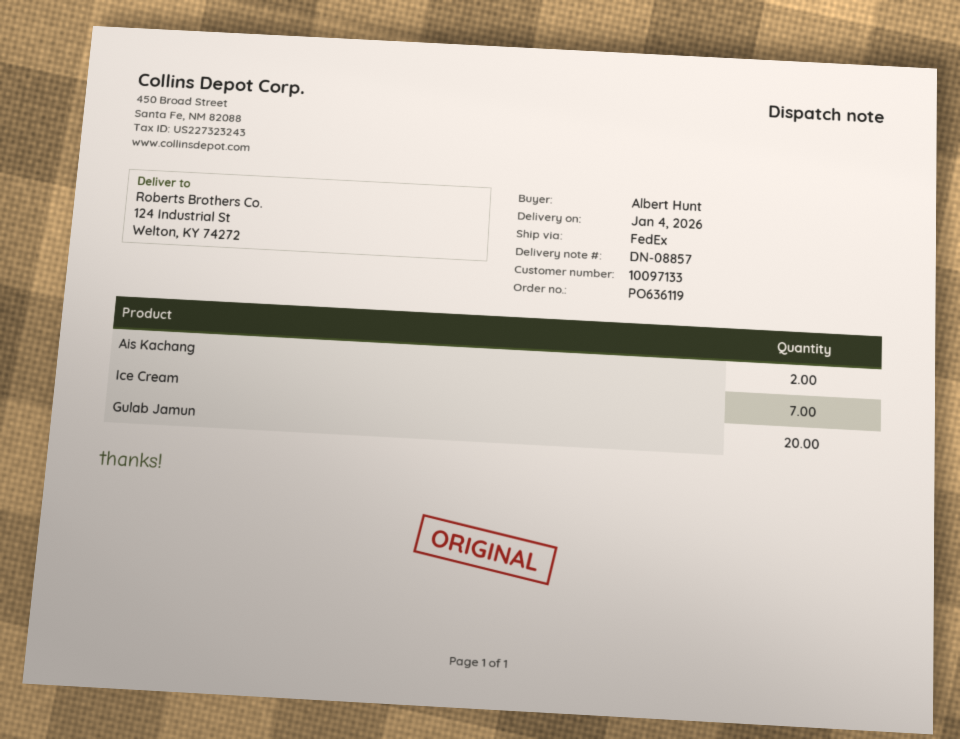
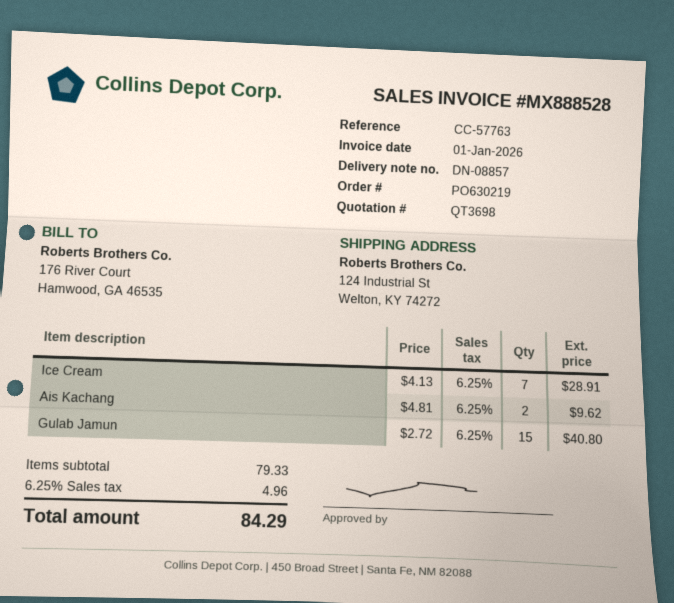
order number: PO636119 -> PO630219
Gulab Jamun: 20 -> 15

